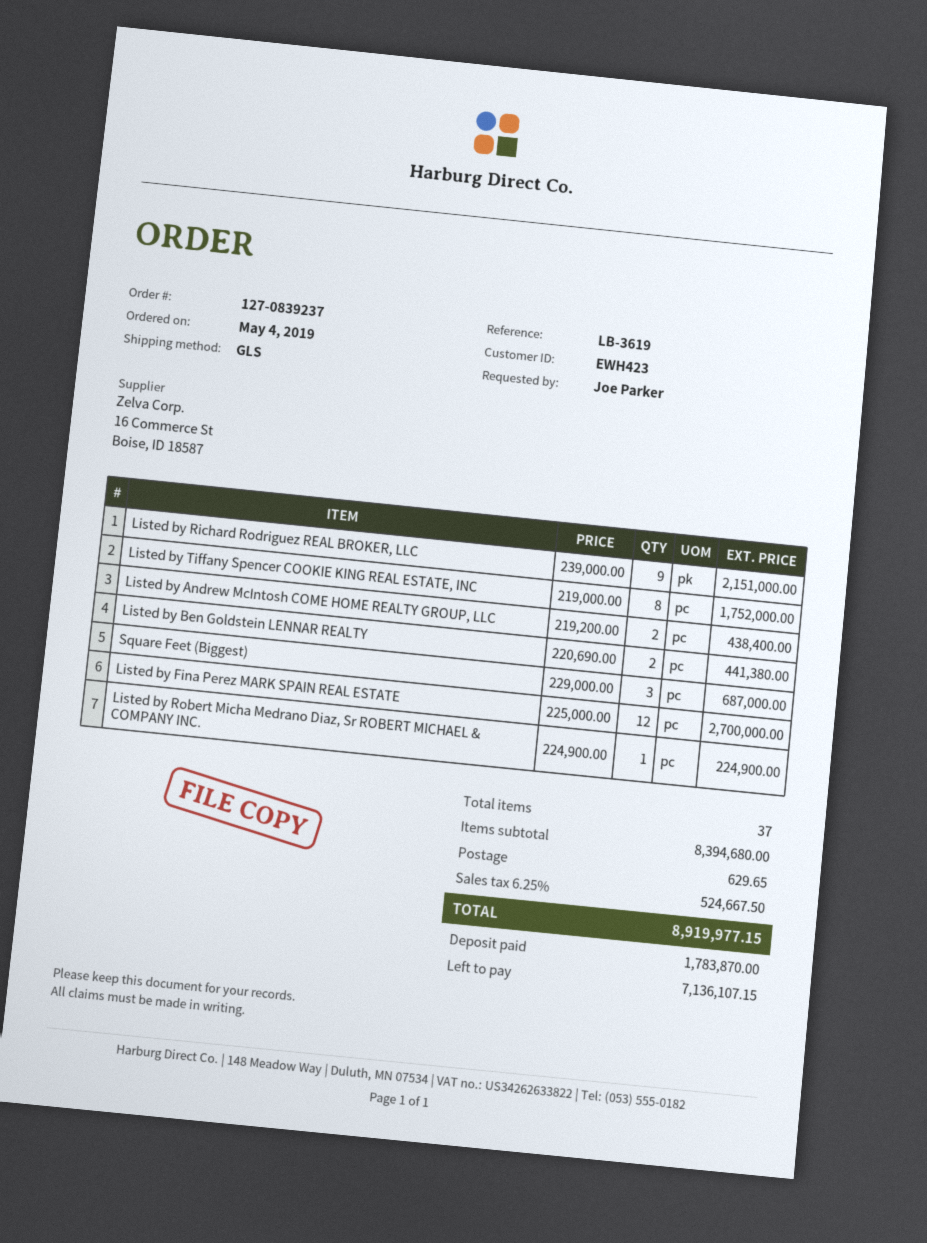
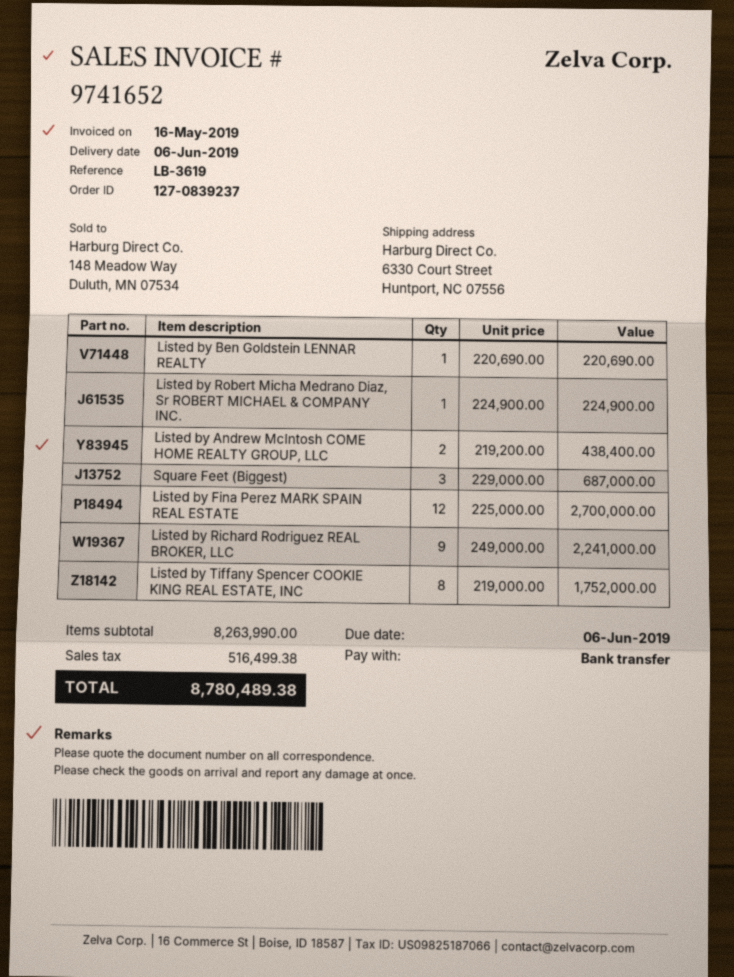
Listed by Richard Rodriguez REAL BROKER, LLC: 9 x 239000.00 = 2151000.00 -> 9 x 249000.00 = 2241000.00
Listed by Ben Goldstein LENNAR REALTY: 2 x 220690.00 = 441380.00 -> 1 x 220690.00 = 220690.00
subtotal: 8394680.00 -> 8263990.00
shipping: 629.65 -> none
tax: 524667.50 -> 516499.38
total: 8919977.15 -> 8780489.38

